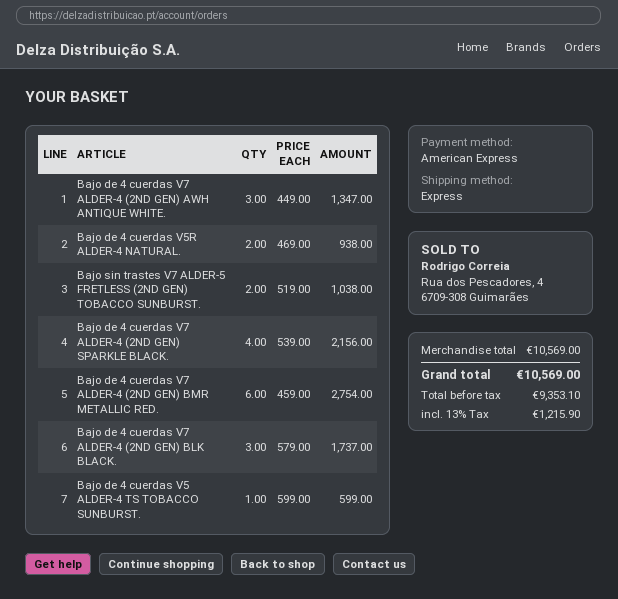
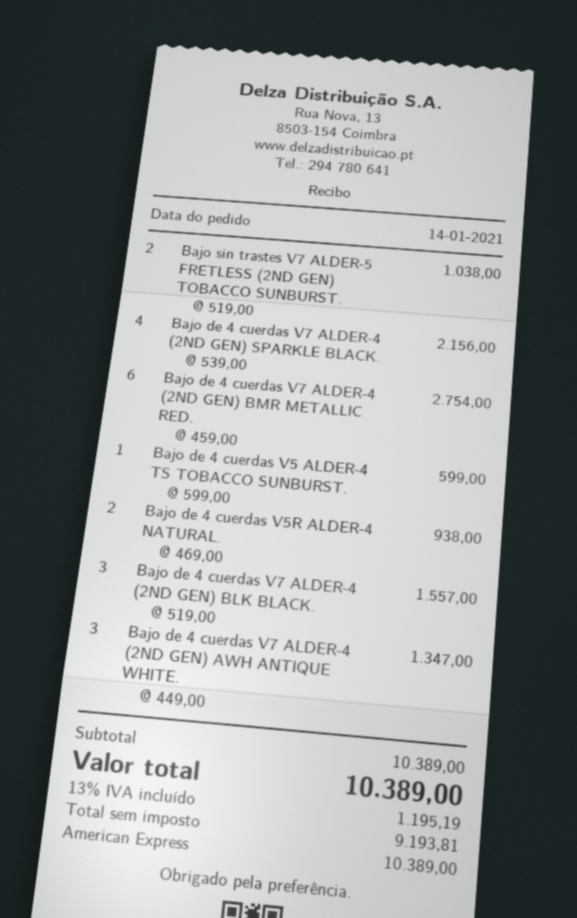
Bajo de 4 cuerdas V7 ALDER-4 (2ND GEN) BLK BLACK.: 3 x 579.00 = 1737.00 -> 3 x 519.00 = 1557.00
subtotal: 10569.00 -> 10389.00
net: 9353.10 -> 9193.81
tax: 13% = 1215.90 -> 13% = 1195.19
total: 10569.00 -> 10389.00

